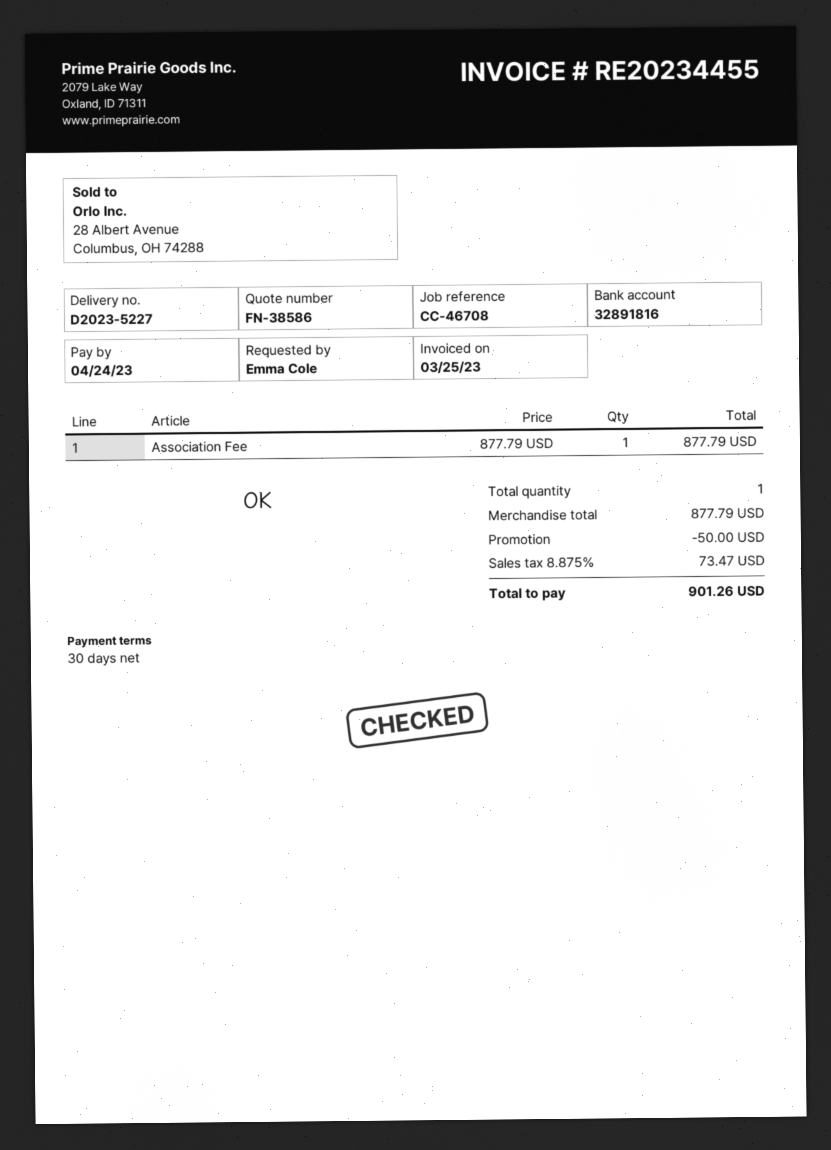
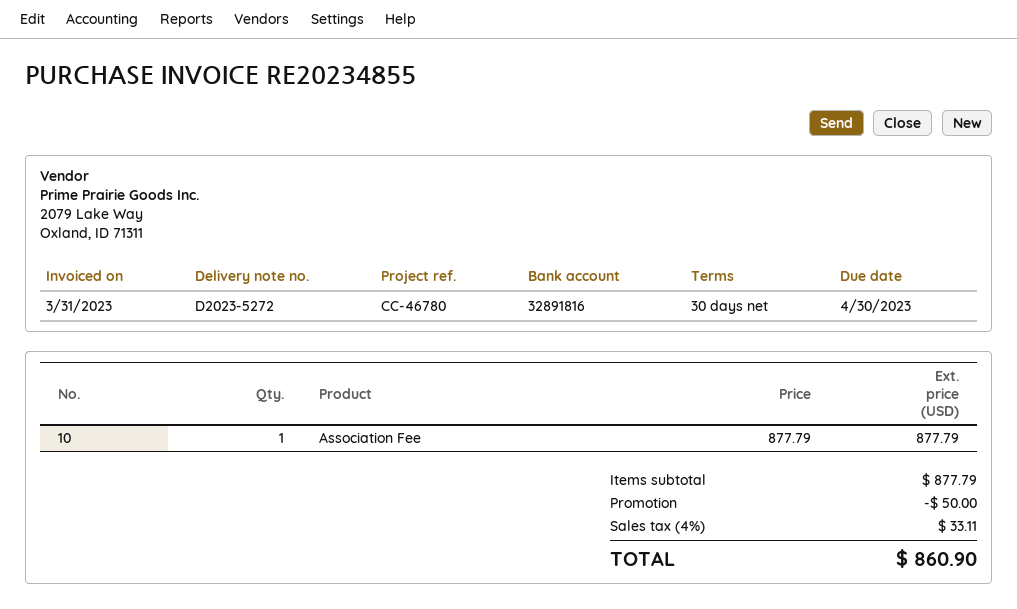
delivery note number: D2023-5227 -> D2023-5272
invoice number: RE20234455 -> RE20234855
invoice date: 2023-03-25 -> 2023-03-31
due date: 2023-04-24 -> 2023-04-30
reference: CC-46708 -> CC-46780
tax: 8.875% = 73.47 -> 4% = 33.11
total: 901.26 -> 860.90

